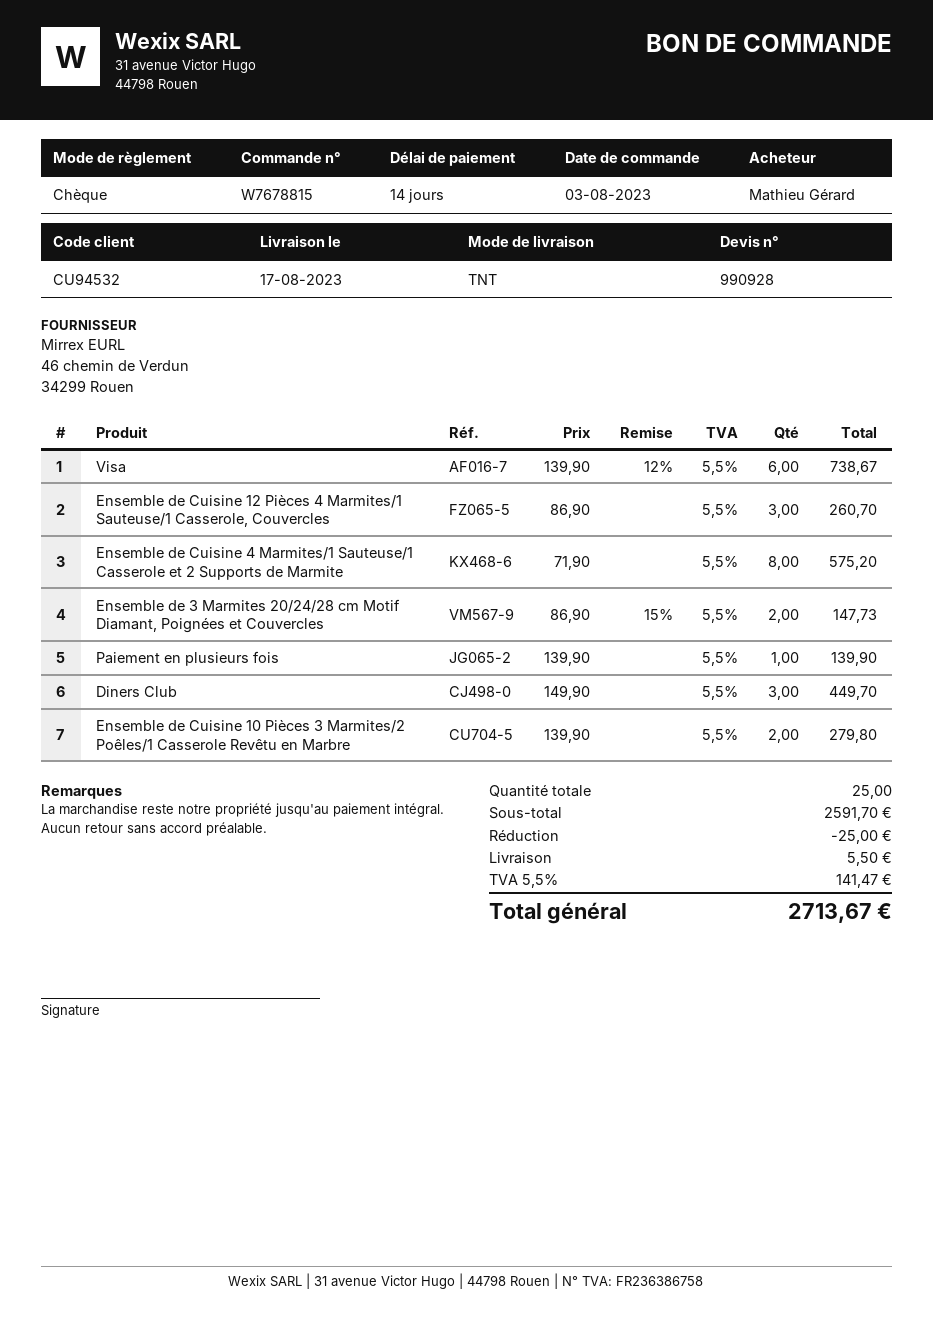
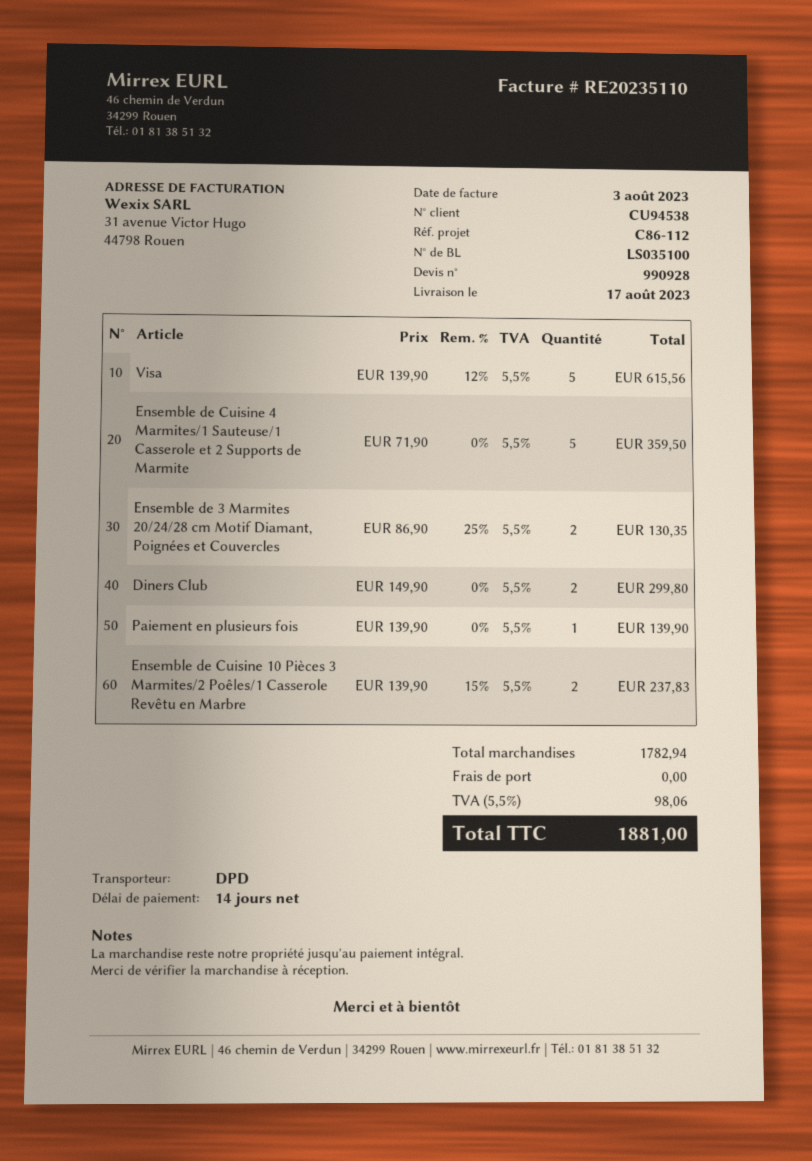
customer number: CU94532 -> CU94538
shipping method: TNT -> DPD
Visa: 6 x 139.90 - 12% = 738.67 -> 5 x 139.90 - 12% = 615.56
Ensemble de Cuisine 12 Pièces 4 Marmites/1 Sauteuse/1 Casserole, Couvercles: 3 x 86.90 = 260.70 -> none
Ensemble de Cuisine 4 Marmites/1 Sauteuse/1 Casserole et 2 Supports de Marmite: 8 x 71.90 = 575.20 -> 5 x 71.90 = 359.50
Ensemble de 3 Marmites 20/24/28 cm Motif Diamant, Poignées et Couvercles: 2 x 86.90 - 15% = 147.73 -> 2 x 86.90 - 25% = 130.35
Diners Club: 3 x 149.90 = 449.70 -> 2 x 149.90 = 299.80
Ensemble de Cuisine 10 Pièces 3 Marmites/2 Poêles/1 Casserole Revêtu en Marbre: 2 x 139.90 = 279.80 -> 2 x 139.90 - 15% = 237.83
subtotal: 2591.70 -> 1782.94
discount: 25.00 -> none
shipping: 5.50 -> 0.00
tax: 5.5% = 141.47 -> 5.5% = 98.06
total: 2713.67 -> 1881.00

